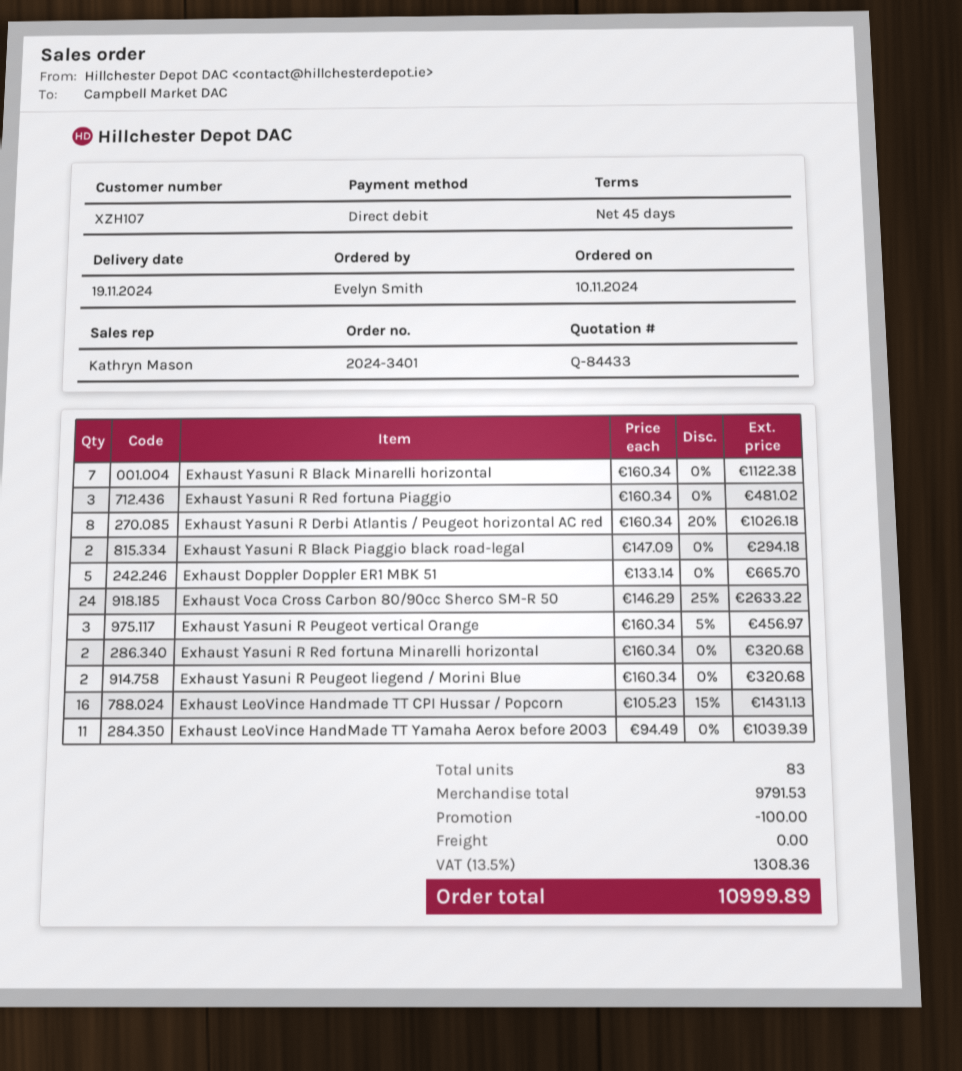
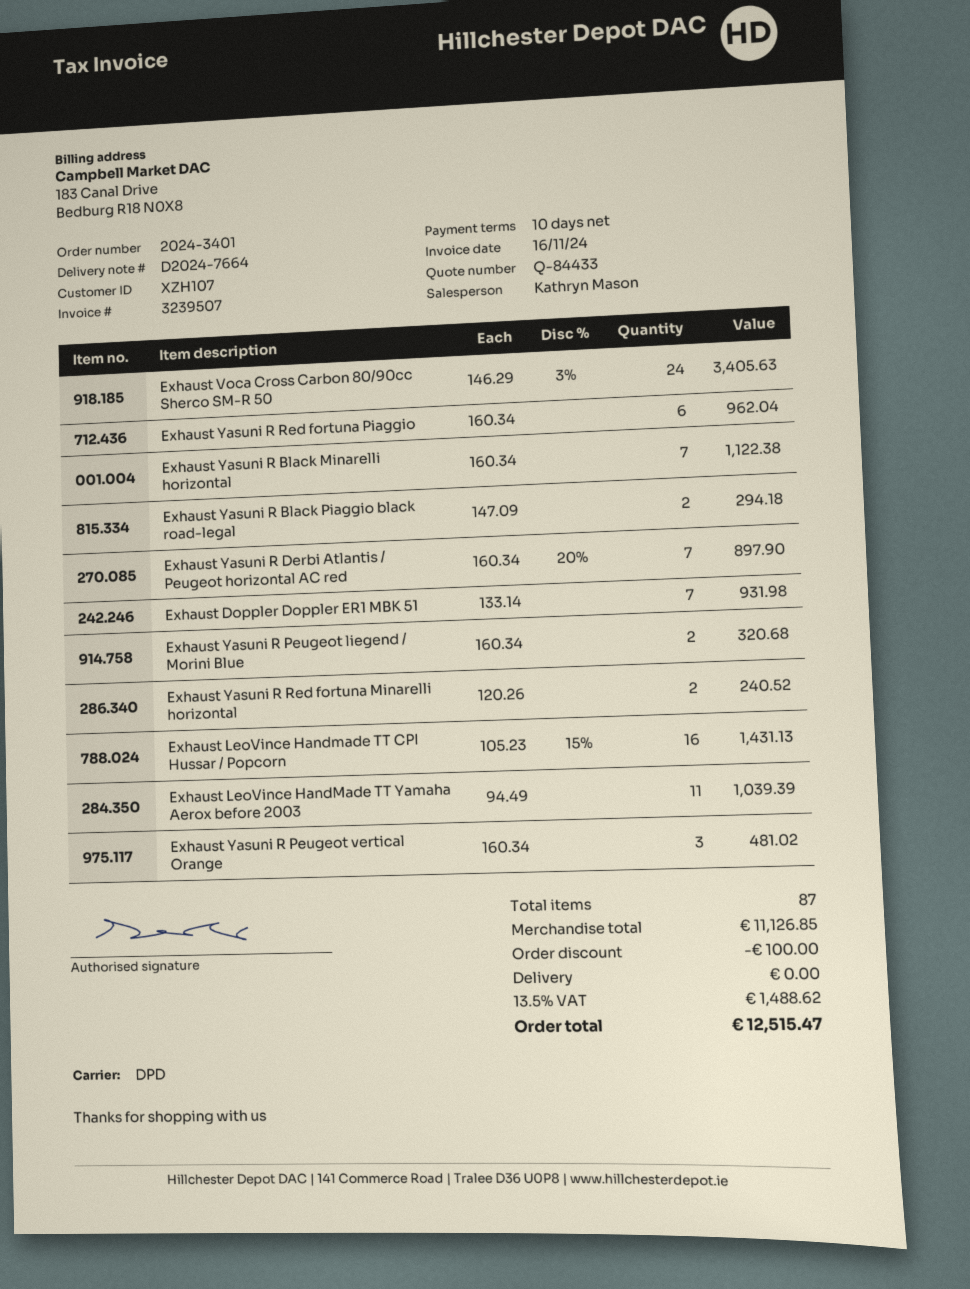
payment terms: 45 days -> 10 days
Exhaust Yasuni R Red fortuna Piaggio: 3 x 160.34 = 481.02 -> 6 x 160.34 = 962.04
Exhaust Yasuni R Derbi Atlantis / Peugeot horizontal AC red: 8 x 160.34 - 20% = 1026.18 -> 7 x 160.34 - 20% = 897.90
Exhaust Doppler Doppler ER1 MBK 51: 5 x 133.14 = 665.70 -> 7 x 133.14 = 931.98
Exhaust Voca Cross Carbon 80/90cc Sherco SM-R 50: 24 x 146.29 - 25% = 2633.22 -> 24 x 146.29 - 3% = 3405.63
Exhaust Yasuni R Peugeot vertical Orange: 3 x 160.34 - 5% = 456.97 -> 3 x 160.34 = 481.02
Exhaust Yasuni R Red fortuna Minarelli horizontal: 2 x 160.34 = 320.68 -> 2 x 120.26 = 240.52
total quantity: 83 -> 87
subtotal: 9791.53 -> 11126.85
tax: 13.5% = 1308.36 -> 13.5% = 1488.62
total: 10999.89 -> 12515.47

